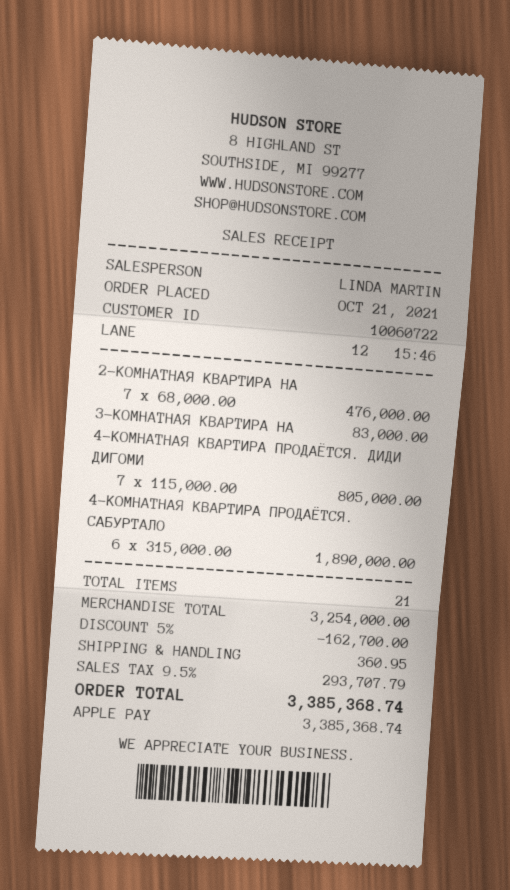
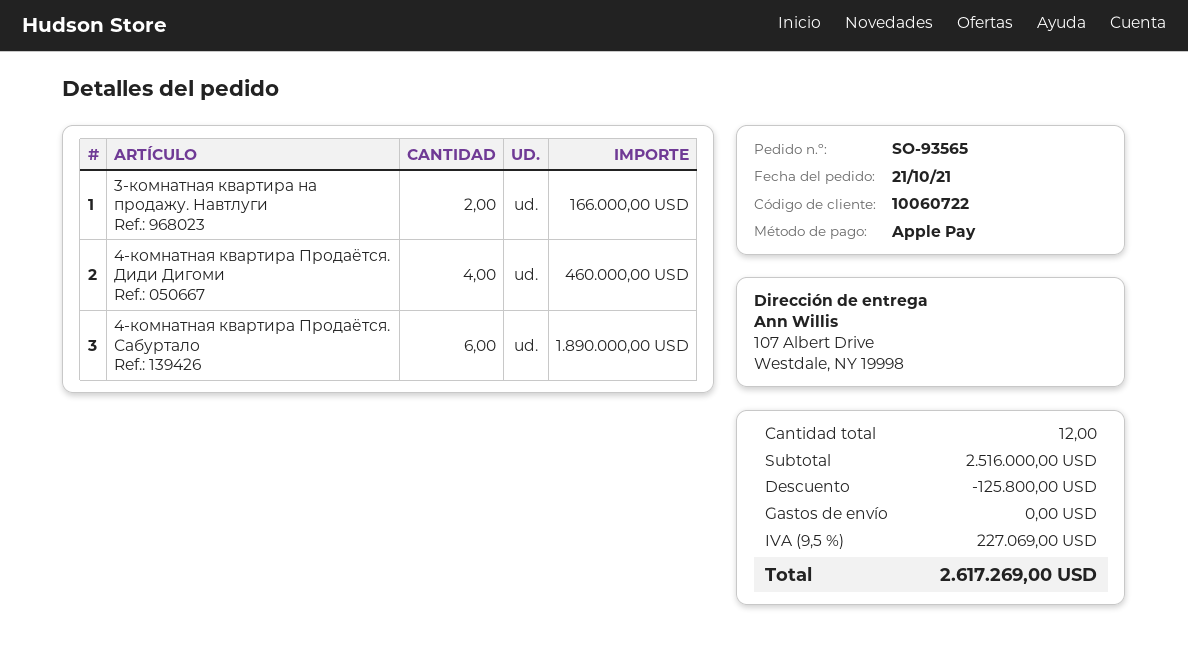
2-КОМНАТНАЯ КВАРТИРА НА: 7 for 476000.00 -> none
3-КОМНАТНАЯ КВАРТИРА НА: 1 for 83000.00 -> 2 for 166000.00
4-КОМНАТНАЯ КВАРТИРА ПРОДАЁТСЯ. ДИДИ ДИГОМИ: 7 for 805000.00 -> 4 for 460000.00
total quantity: 21 -> 12
subtotal: 3254000.00 -> 2516000.00
discount: 162700.00 -> 125800.00
shipping: 360.95 -> 0.00
tax: 9.5% = 293707.79 -> 9.5% = 227069.00
total: 3385368.74 -> 2617269.00

